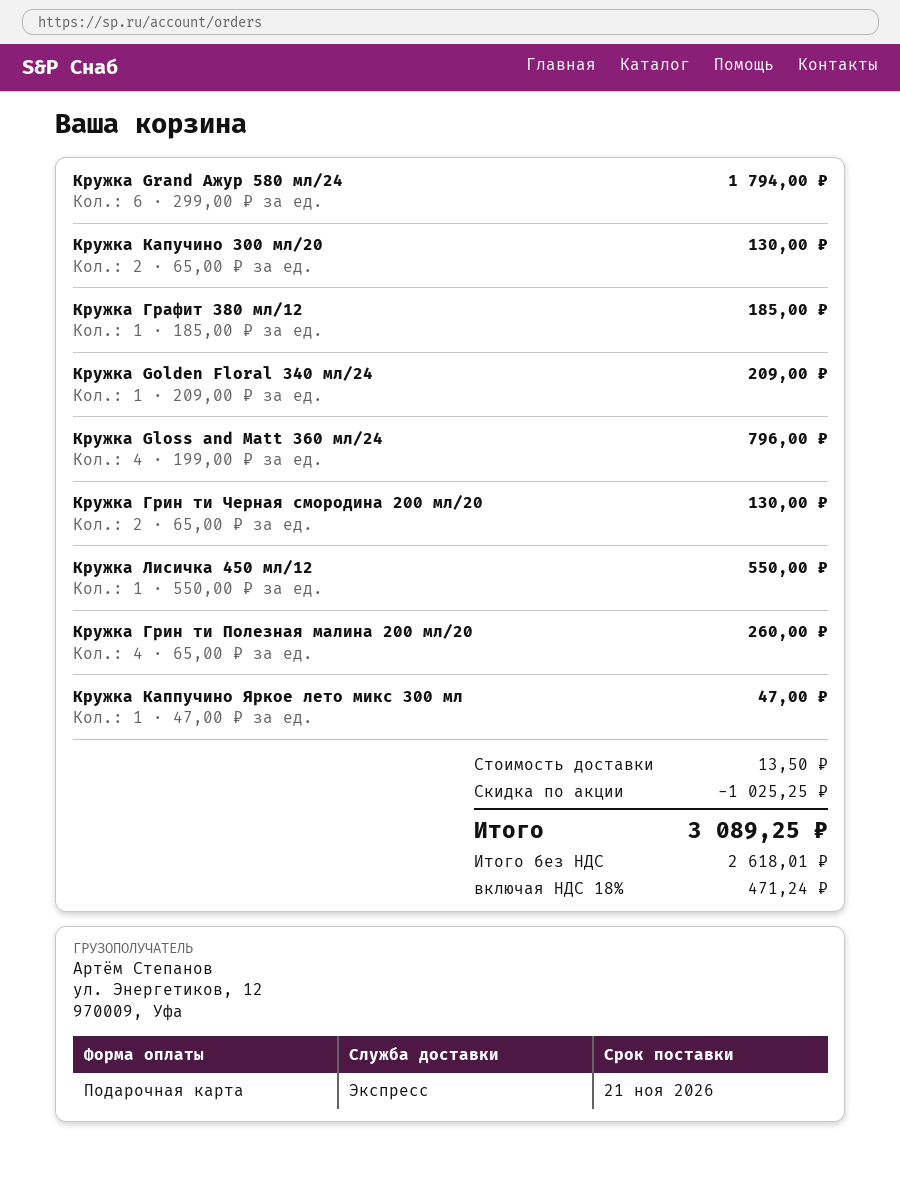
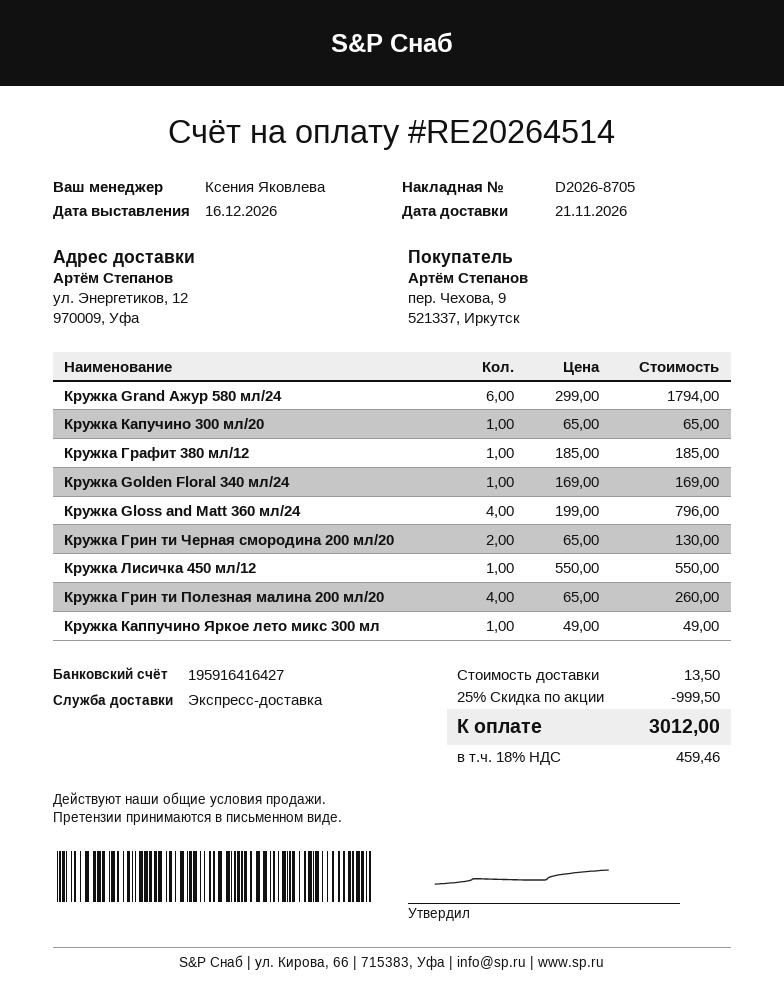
Кружка Капучино 300 мл/20: 2 x 65.00 = 130.00 -> 1 x 65.00 = 65.00
Кружка Golden Floral 340 мл/24: 1 x 209.00 = 209.00 -> 1 x 169.00 = 169.00
Кружка Каппучино Яркое лето микс 300 мл: 1 x 47.00 = 47.00 -> 1 x 49.00 = 49.00
discount: 1025.25 -> 999.50
tax: 18% = 471.24 -> 18% = 459.46
total: 3089.25 -> 3012.00

